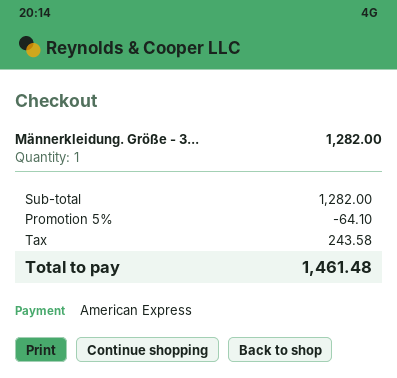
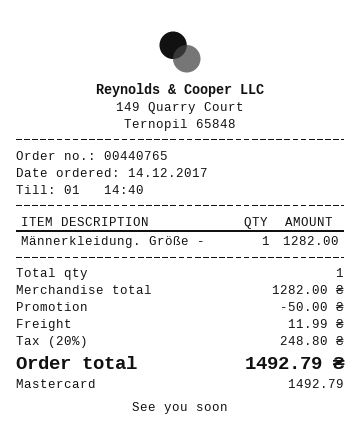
payment method: American Express -> Mastercard
discount: 64.10 -> 50.00
shipping: none -> 11.99
tax: 243.58 -> 248.80
total: 1461.48 -> 1492.79

